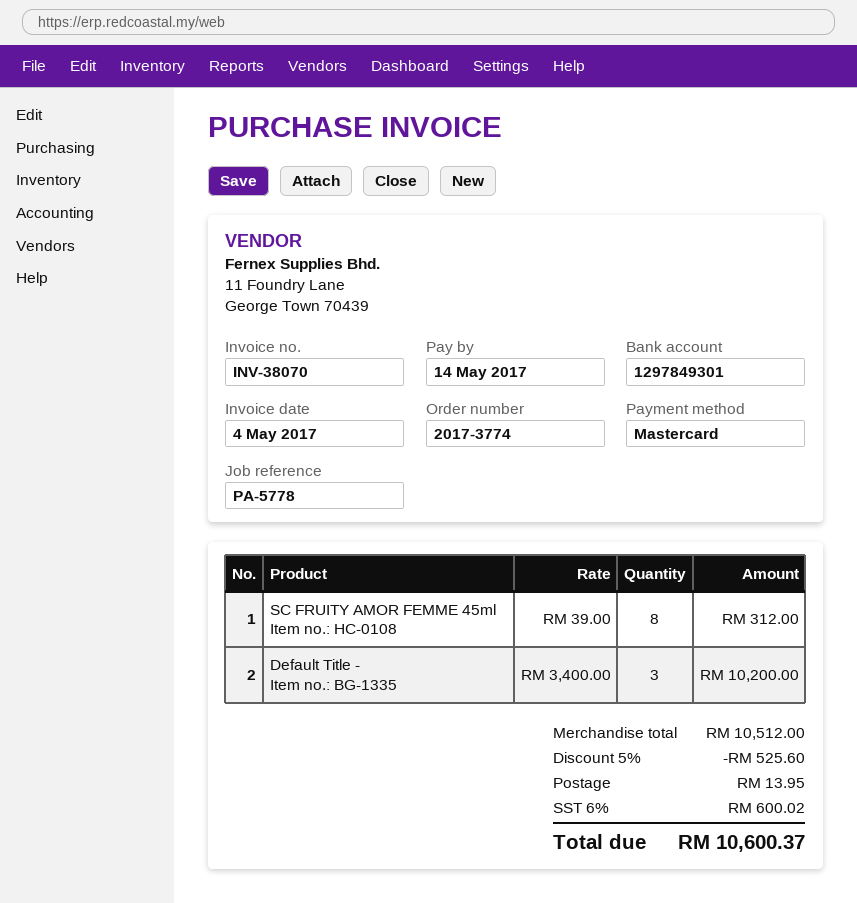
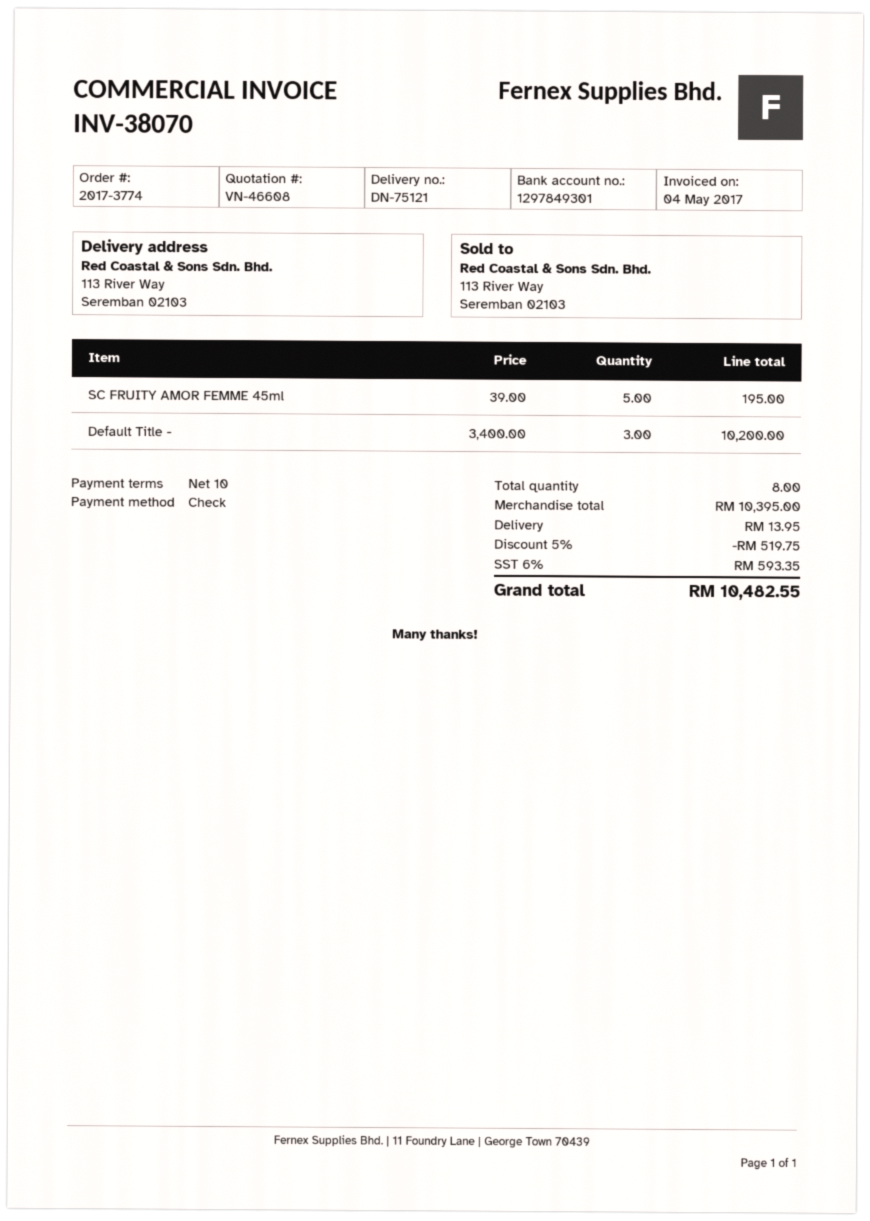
payment method: Mastercard -> cheque
SC FRUITY AMOR FEMME 45ml: 8 x 39.00 = 312.00 -> 5 x 39.00 = 195.00
subtotal: 10512.00 -> 10395.00
discount: 5% = 525.60 -> 5% = 519.75
tax: 6% = 600.02 -> 6% = 593.35
total: 10600.37 -> 10482.55

